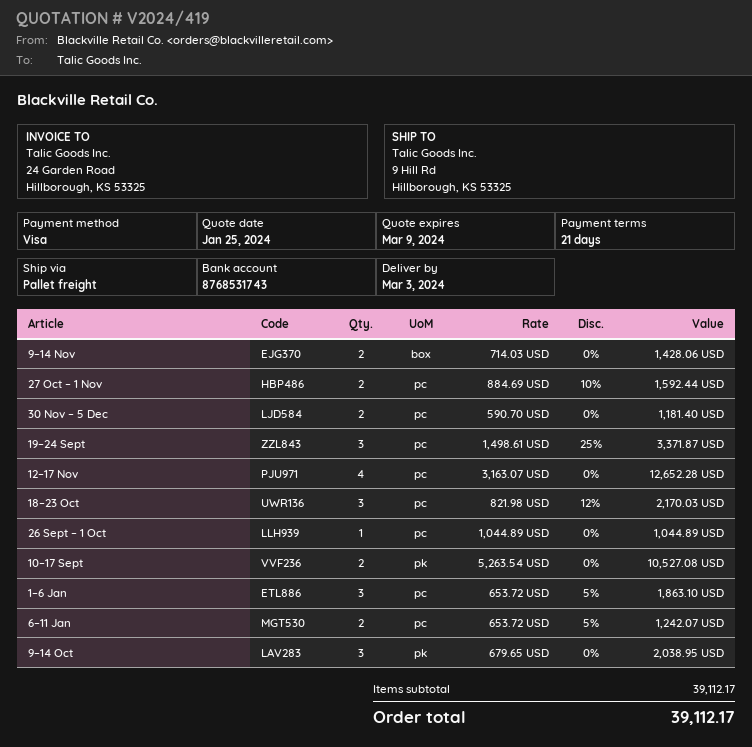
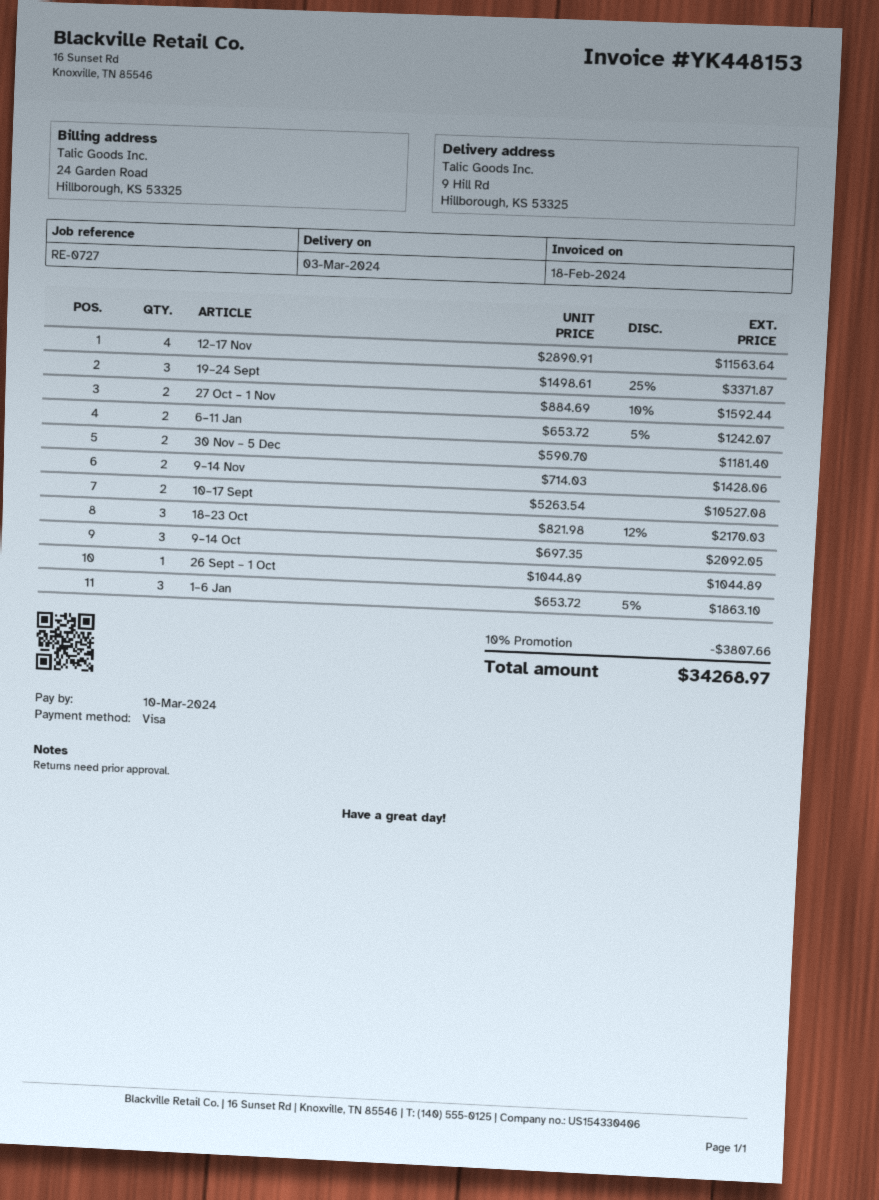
12–17 Nov: 4 x 3163.07 = 12652.28 -> 4 x 2890.91 = 11563.64
9–14 Oct: 3 x 679.65 = 2038.95 -> 3 x 697.35 = 2092.05
discount: none -> 10% = 3807.66
total: 39112.17 -> 34268.97

